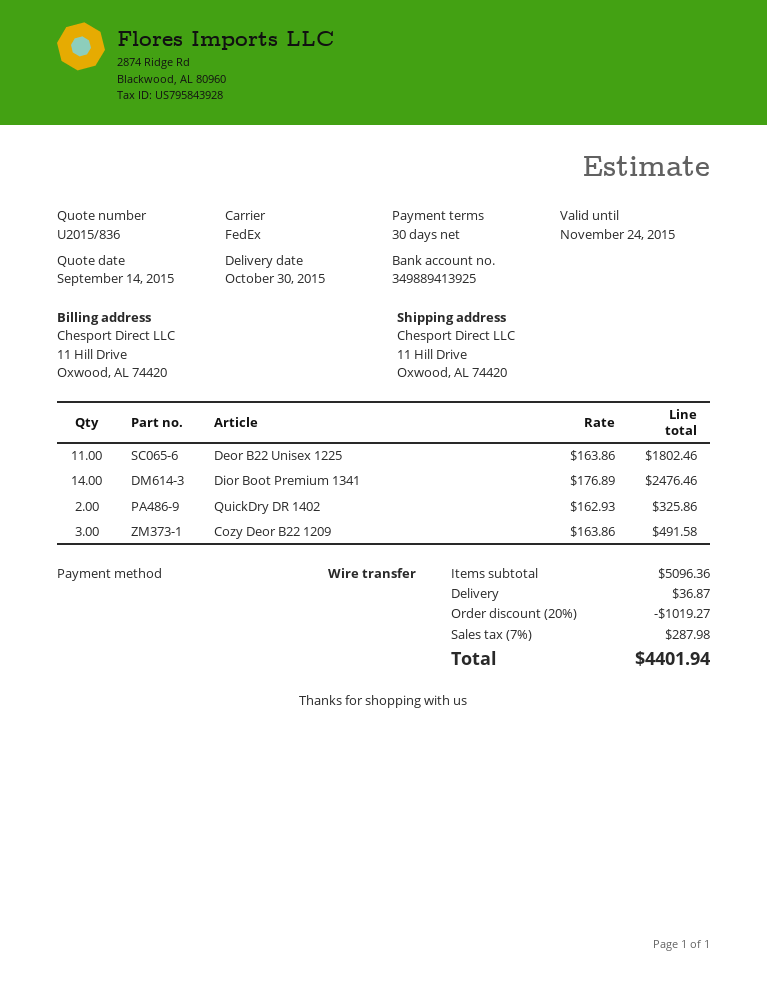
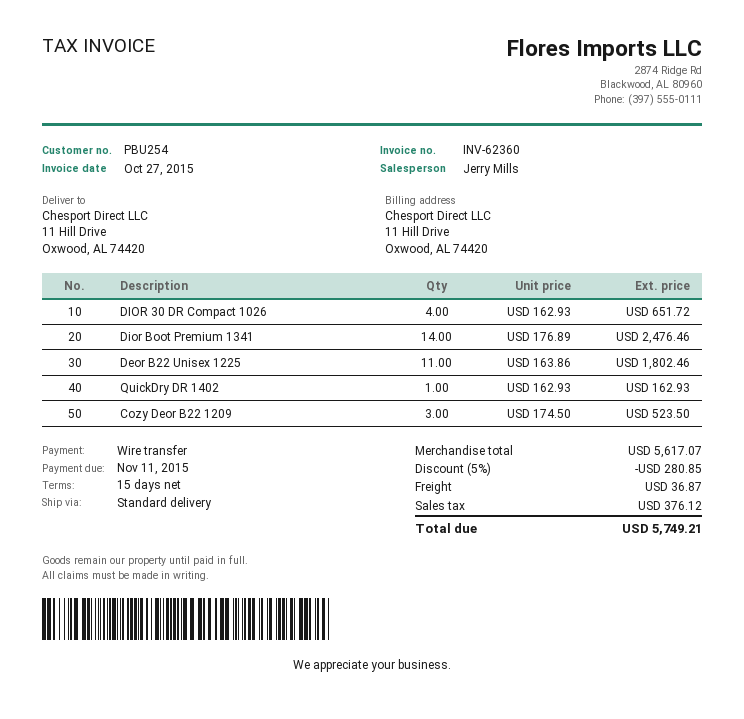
payment terms: 30 days -> 15 days
shipping method: FedEx -> standard
QuickDry DR 1402: 2 x 162.93 = 325.86 -> 1 x 162.93 = 162.93
Cozy Deor B22 1209: 3 x 163.86 = 491.58 -> 3 x 174.50 = 523.50
DIOR 30 DR Compact 1026: none -> 4 x 162.93 = 651.72
subtotal: 5096.36 -> 5617.07
discount: 20% = 1019.27 -> 5% = 280.85
tax: 287.98 -> 376.12
total: 4401.94 -> 5749.21

